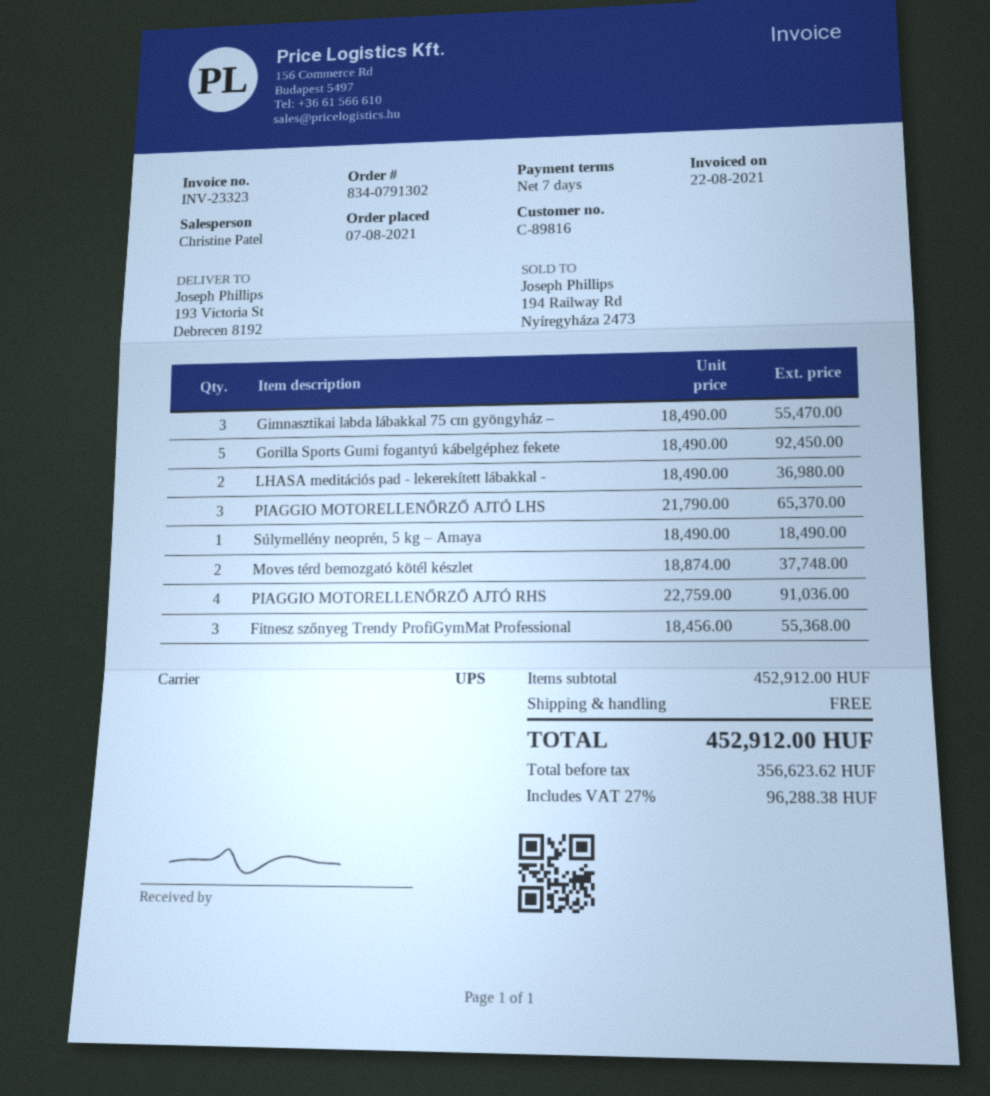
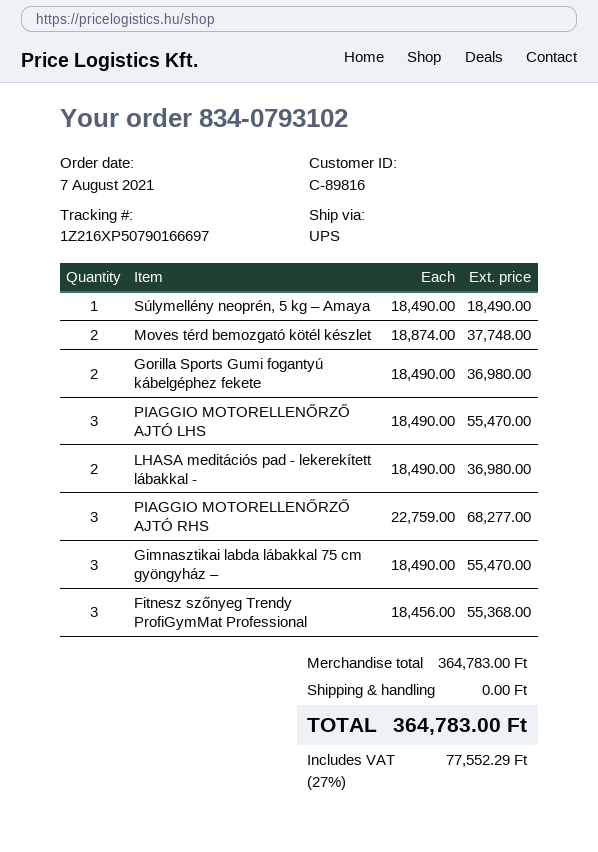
order number: 834-0791302 -> 834-0793102
Gorilla Sports Gumi fogantyú kábelgéphez fekete: 5 x 18490.00 = 92450.00 -> 2 x 18490.00 = 36980.00
PIAGGIO MOTORELLENŐRZŐ AJTÓ LHS: 3 x 21790.00 = 65370.00 -> 3 x 18490.00 = 55470.00
PIAGGIO MOTORELLENŐRZŐ AJTÓ RHS: 4 x 22759.00 = 91036.00 -> 3 x 22759.00 = 68277.00
subtotal: 452912.00 -> 364783.00
tax: 27% = 96288.38 -> 27% = 77552.29
total: 452912.00 -> 364783.00

